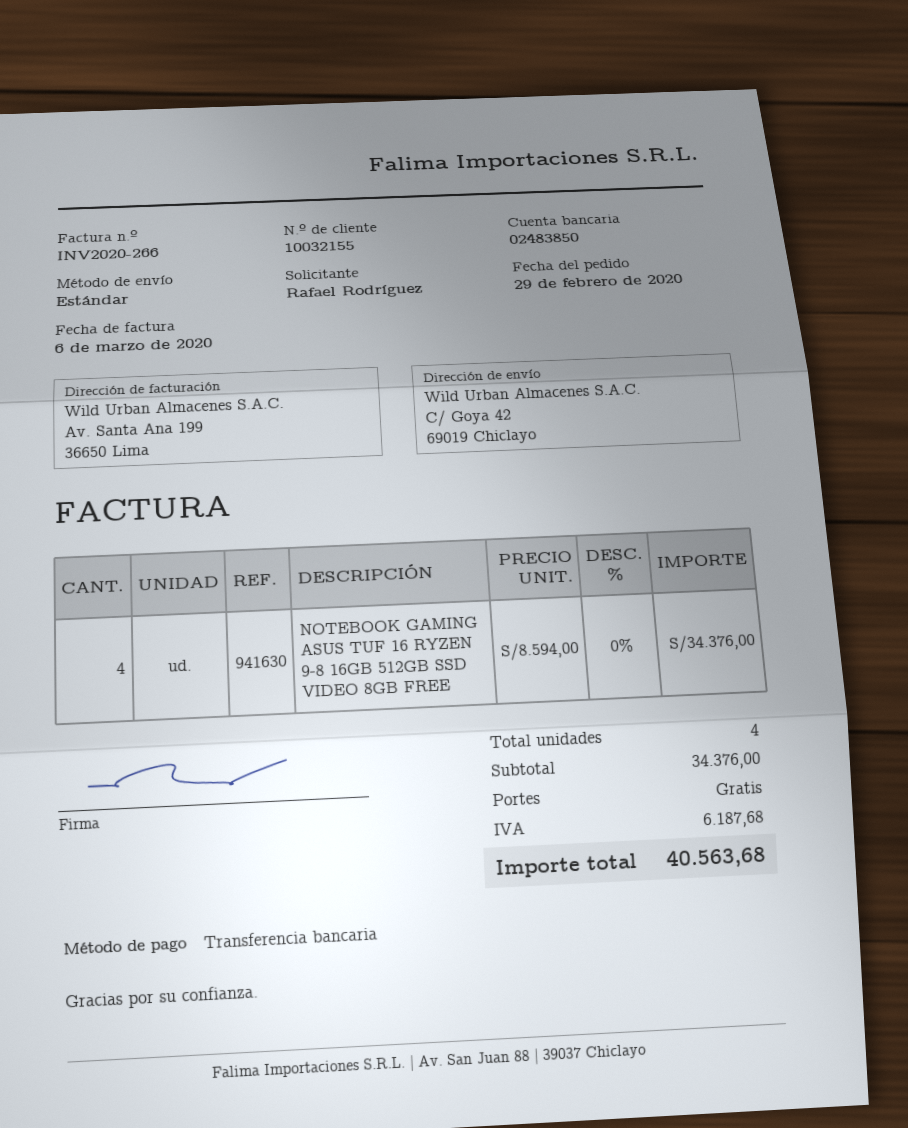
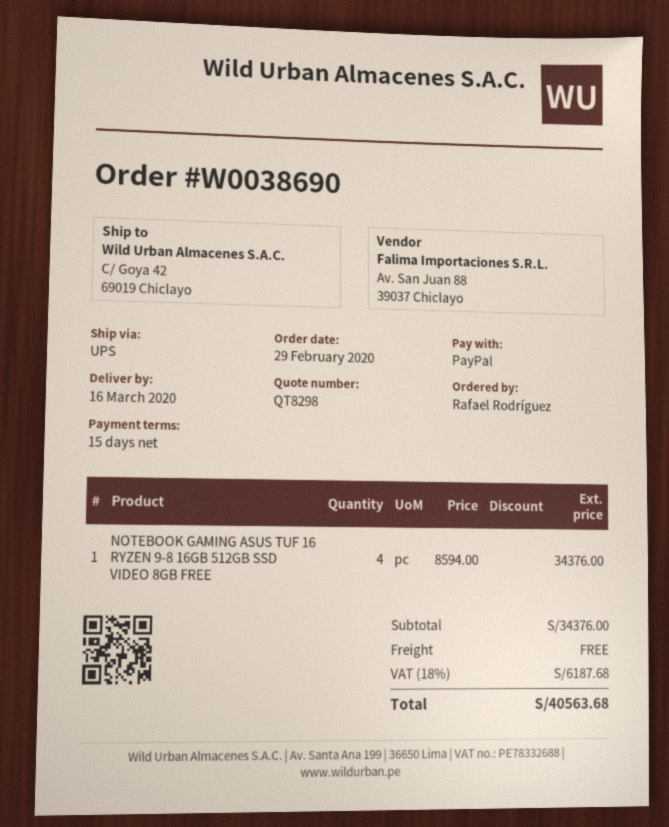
payment method: bank transfer -> PayPal
shipping method: standard -> UPS

